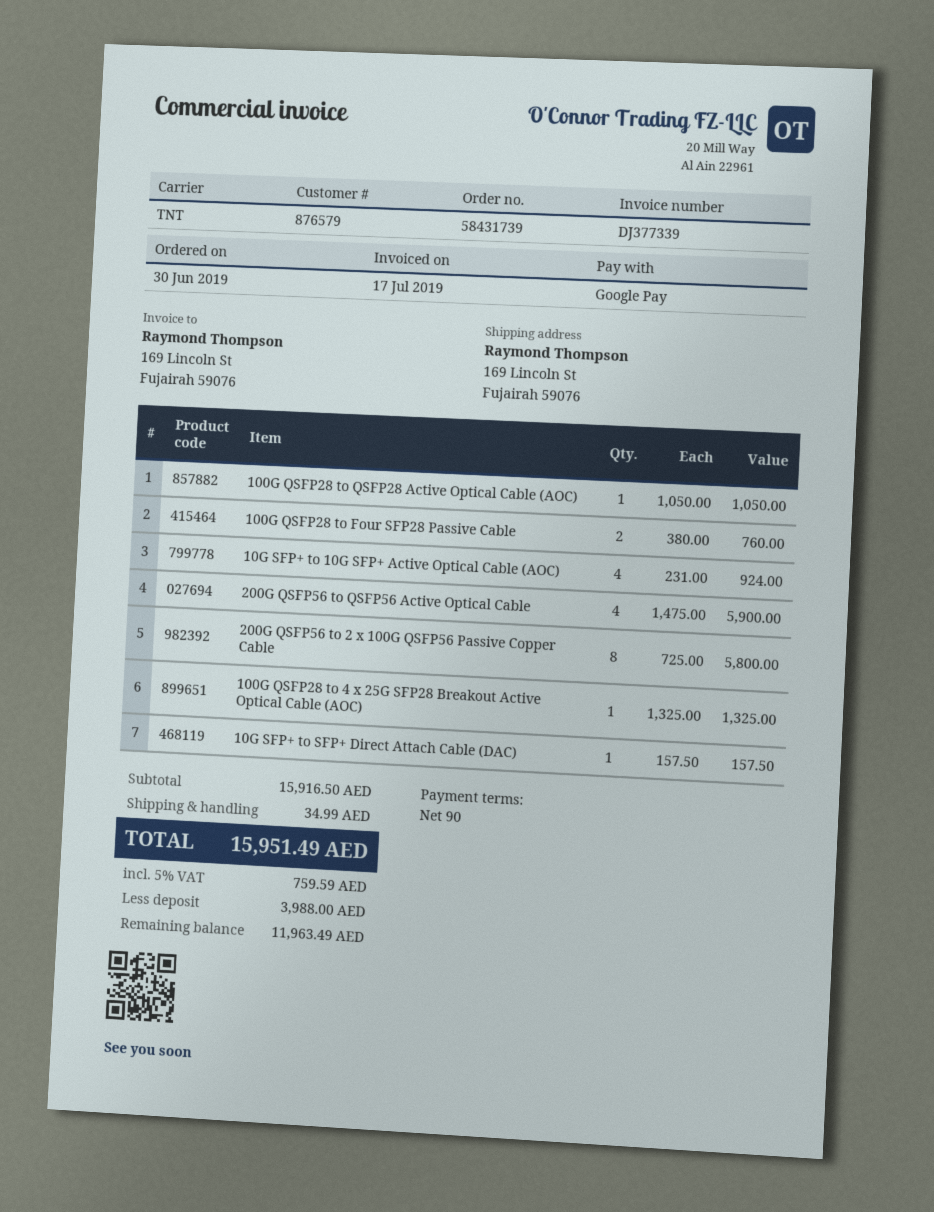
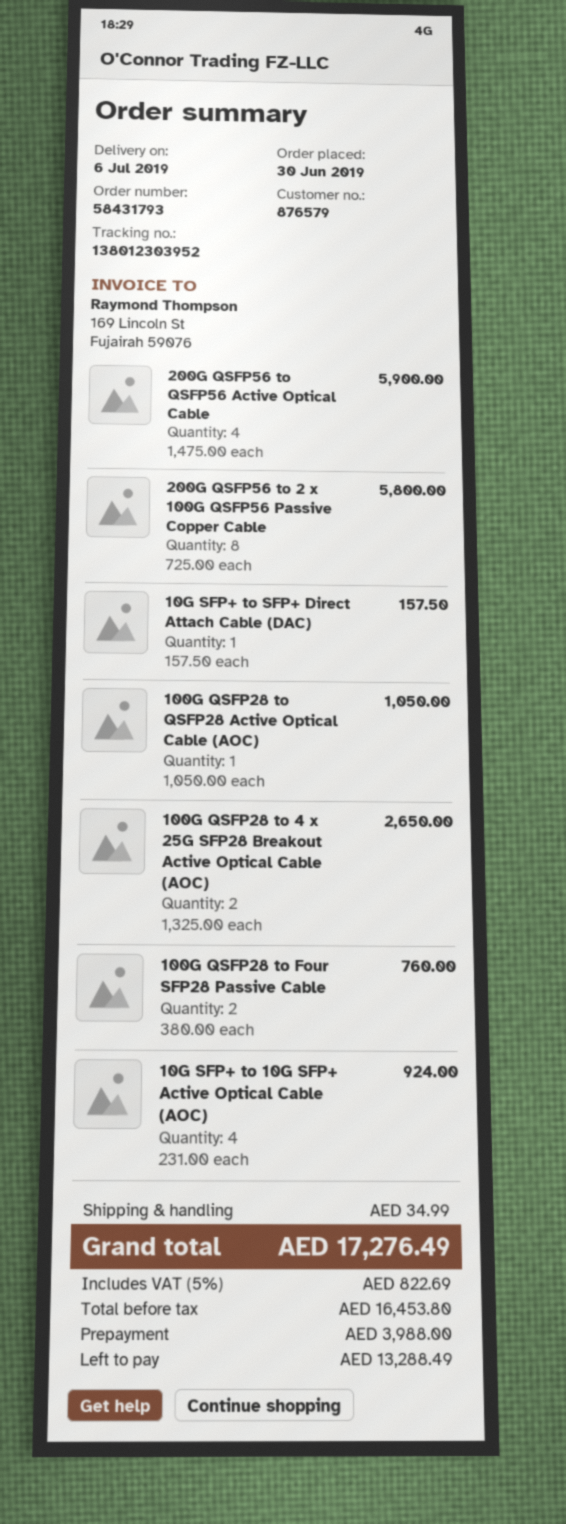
order number: 58431739 -> 58431793
100G QSFP28 to 4 x 25G SFP28 Breakout Active Optical Cable (AOC): 1 x 1325.00 = 1325.00 -> 2 x 1325.00 = 2650.00
tax: 5% = 759.59 -> 5% = 822.69
total: 15951.49 -> 17276.49
balance: 11963.49 -> 13288.49

